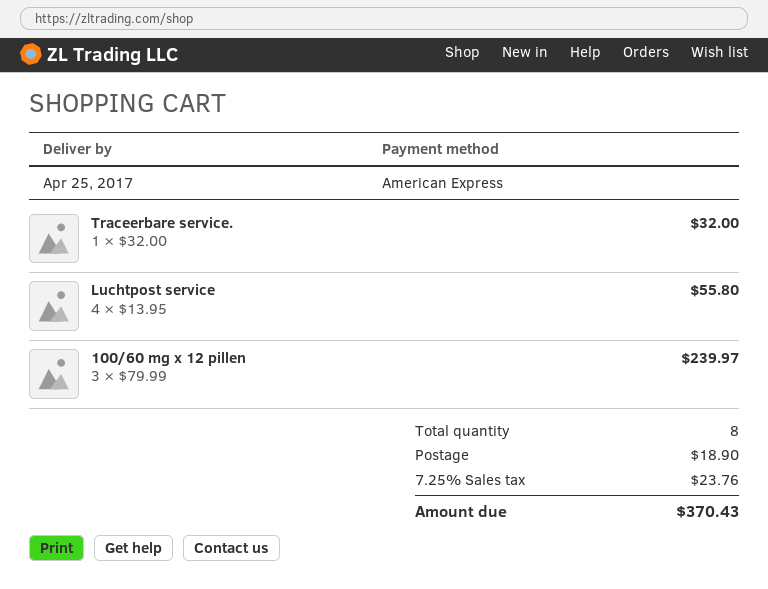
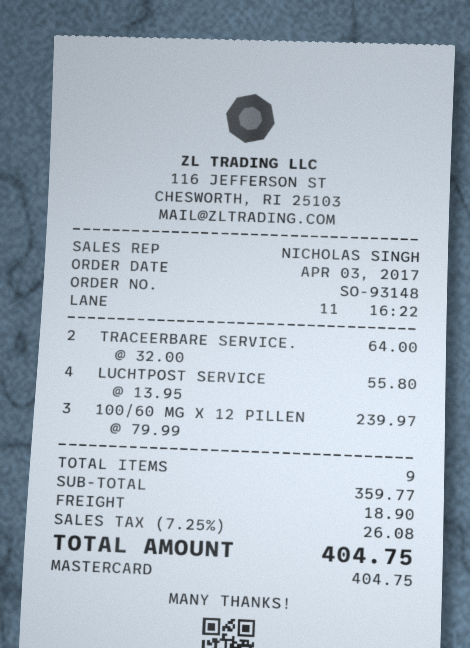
payment method: American Express -> Mastercard
Traceerbare service.: 1 x 32.00 = 32.00 -> 2 x 32.00 = 64.00
total quantity: 8 -> 9
tax: 7.25% = 23.76 -> 7.25% = 26.08
total: 370.43 -> 404.75

